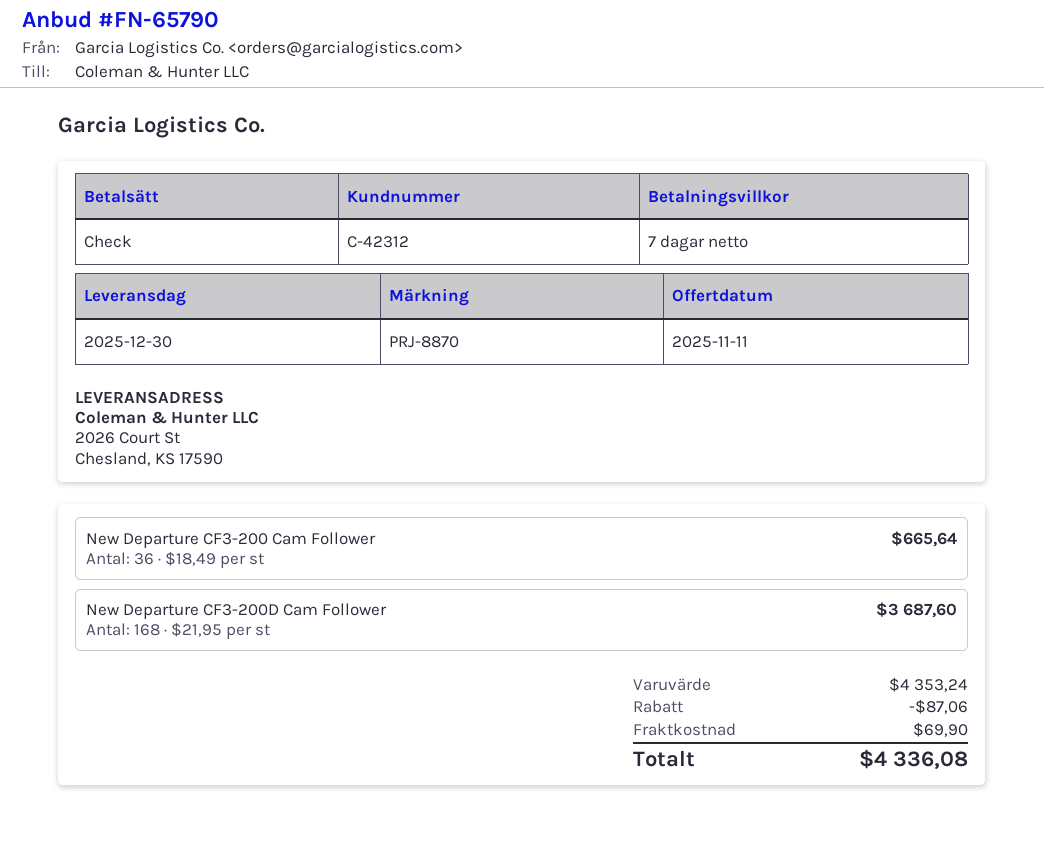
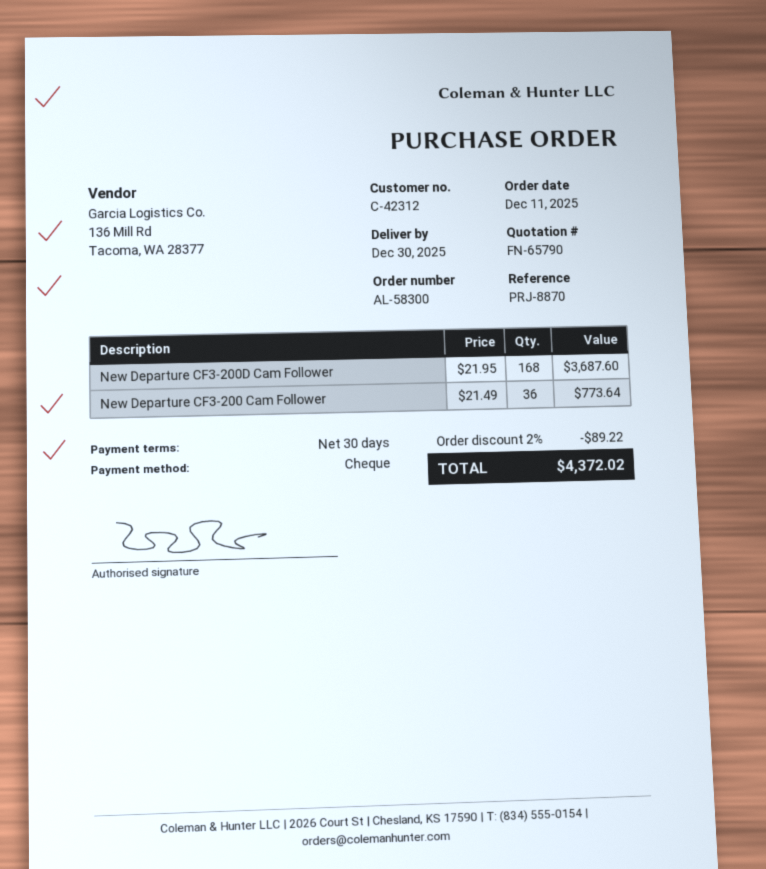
payment terms: 7 days -> 30 days
New Departure CF3-200 Cam Follower: 36 x 18.49 = 665.64 -> 36 x 21.49 = 773.64
discount: 87.06 -> 89.22
shipping: 69.90 -> none
total: 4336.08 -> 4372.02

